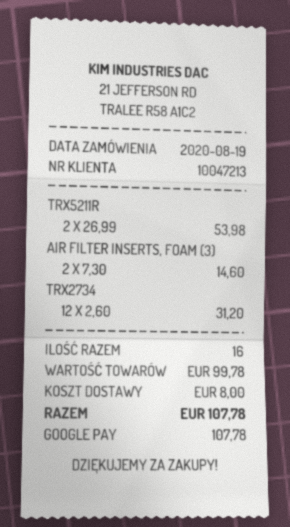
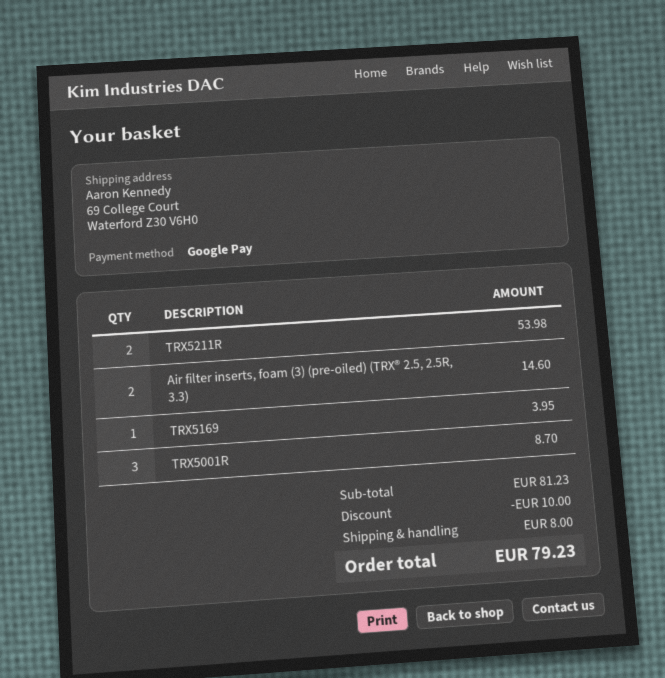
TRX2734: 12 for 31.20 -> none
TRX5169: none -> 1 for 3.95
TRX5001R: none -> 3 for 8.70
subtotal: 99.78 -> 81.23
discount: none -> 10.00
total: 107.78 -> 79.23

